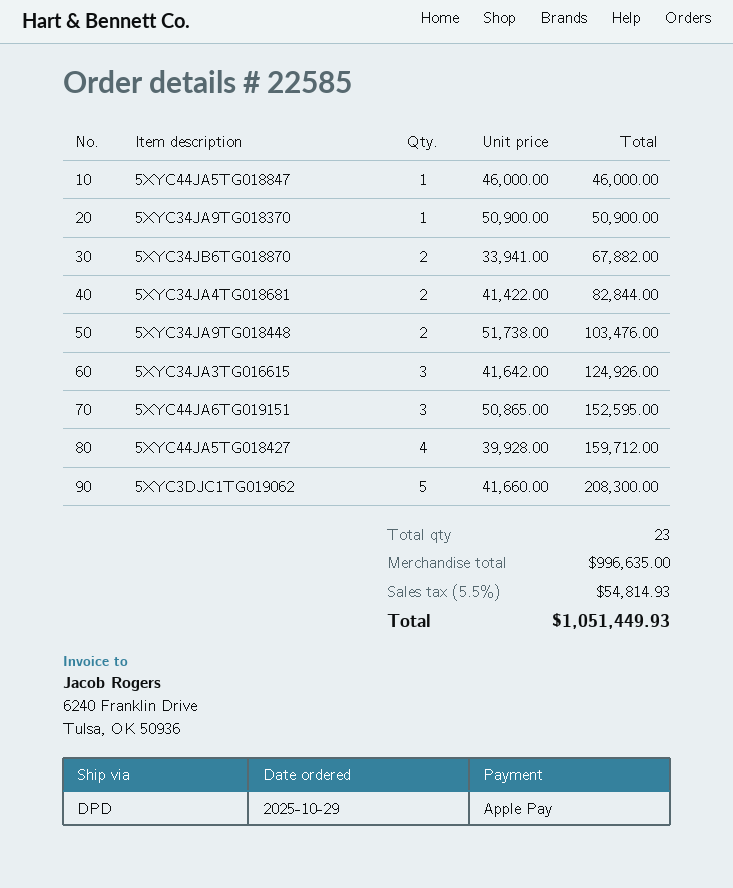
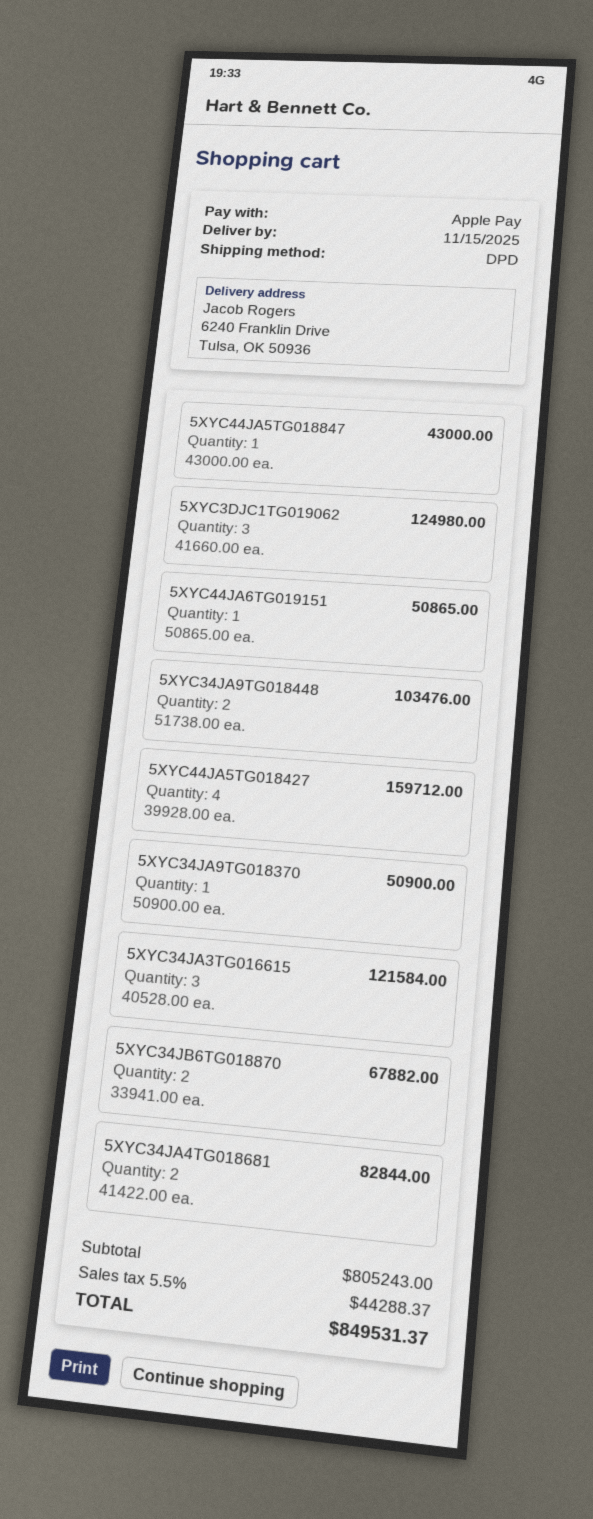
5XYC44JA5TG018847: 1 x 46000.00 = 46000.00 -> 1 x 43000.00 = 43000.00
5XYC34JA3TG016615: 3 x 41642.00 = 124926.00 -> 3 x 40528.00 = 121584.00
5XYC44JA6TG019151: 3 x 50865.00 = 152595.00 -> 1 x 50865.00 = 50865.00
5XYC3DJC1TG019062: 5 x 41660.00 = 208300.00 -> 3 x 41660.00 = 124980.00
subtotal: 996635.00 -> 805243.00
tax: 5.5% = 54814.93 -> 5.5% = 44288.37
total: 1051449.93 -> 849531.37

